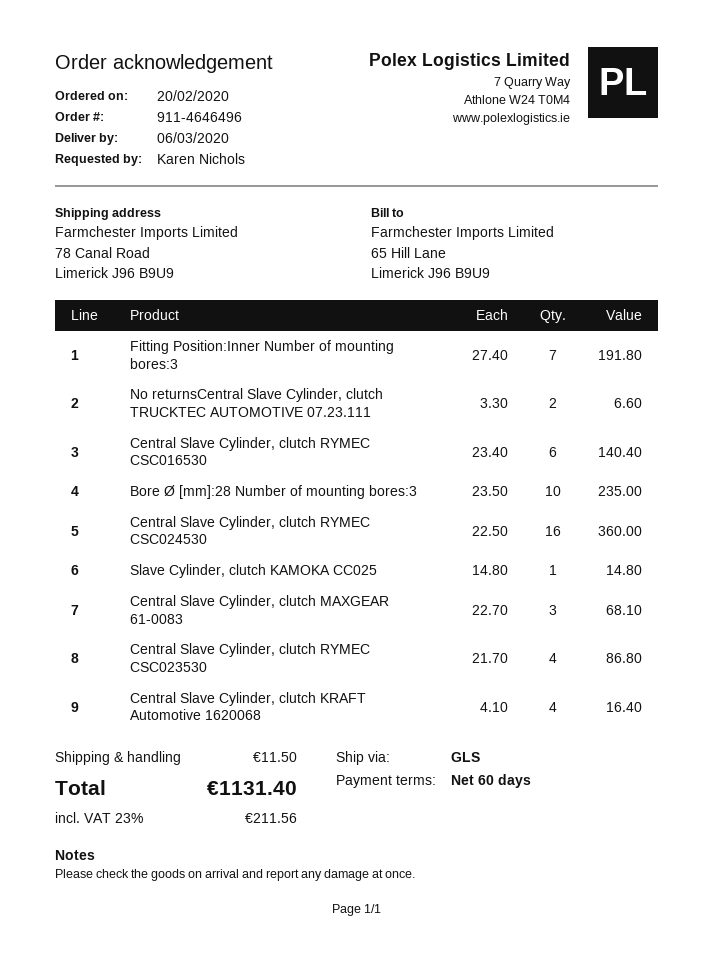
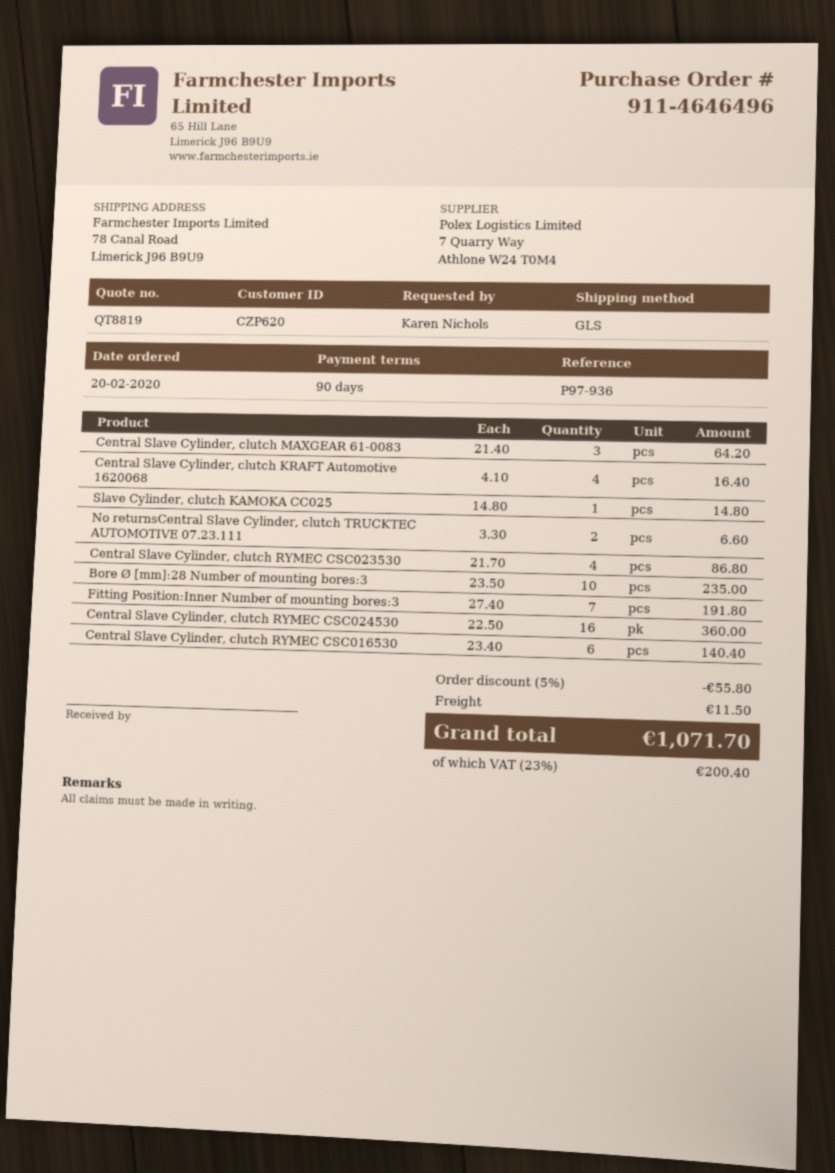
payment terms: 60 days -> 90 days
Central Slave Cylinder, clutch MAXGEAR 61-0083: 3 x 22.70 = 68.10 -> 3 x 21.40 = 64.20
discount: none -> 5% = 55.80
tax: 23% = 211.56 -> 23% = 200.40
total: 1131.40 -> 1071.70

